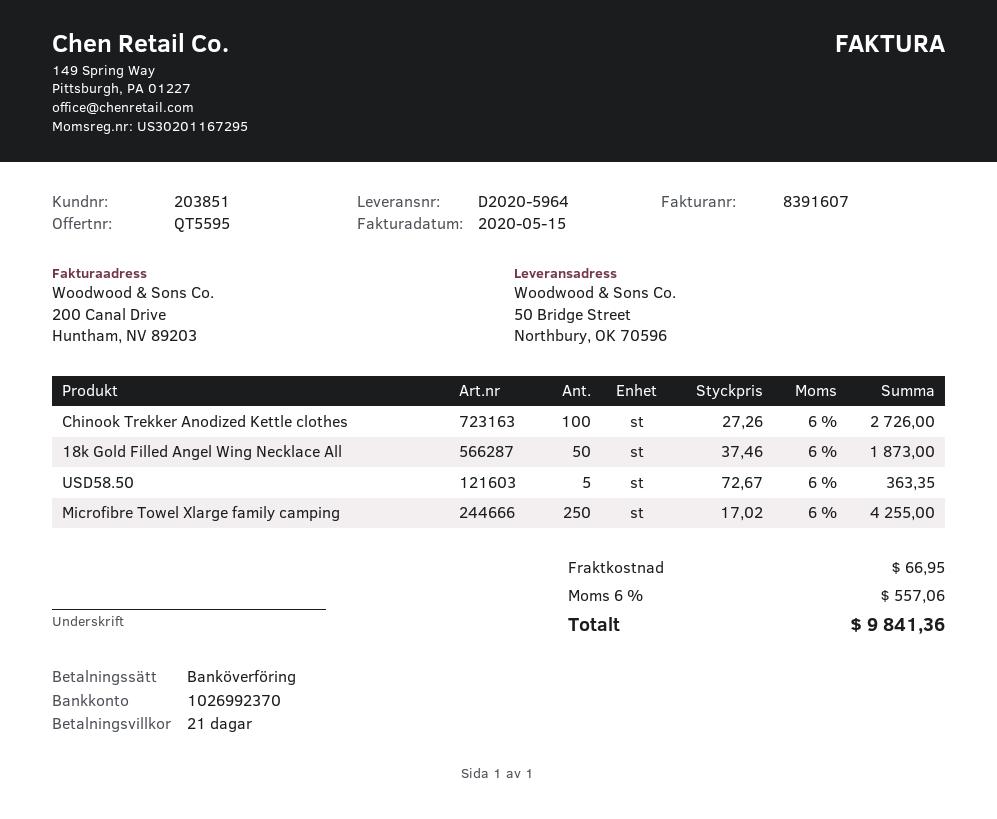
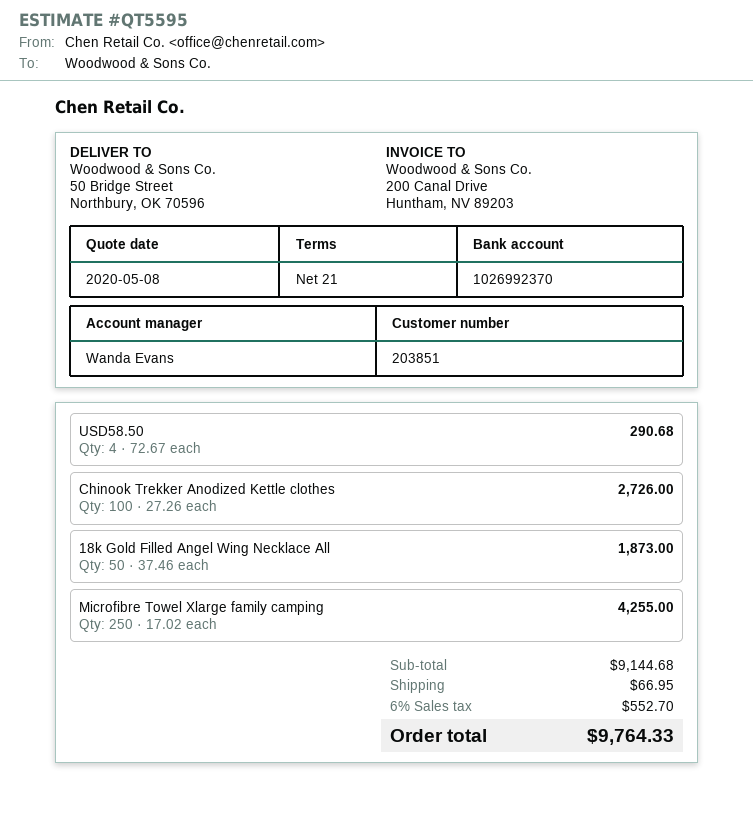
USD58.50: 5 x 72.67 = 363.35 -> 4 x 72.67 = 290.68
tax: 6% = 557.06 -> 6% = 552.70
total: 9841.36 -> 9764.33

